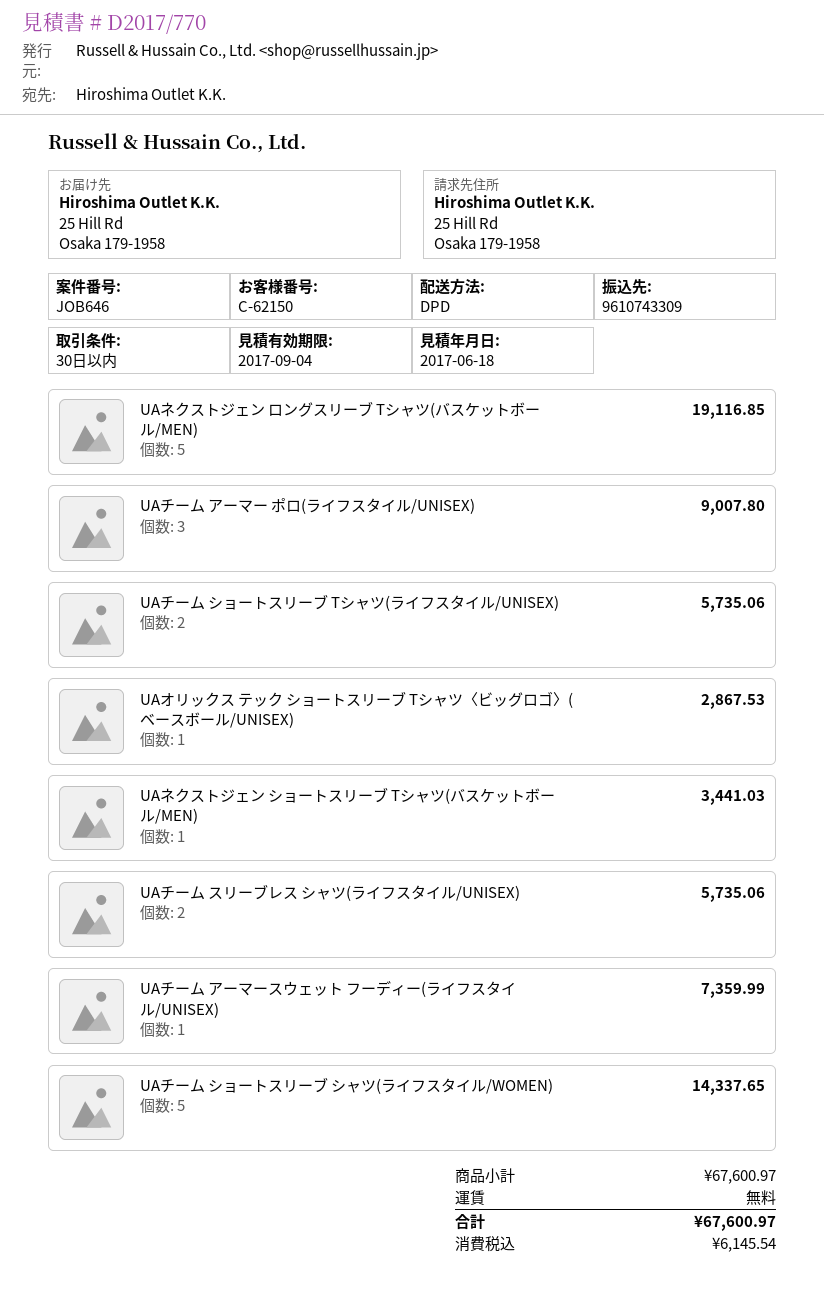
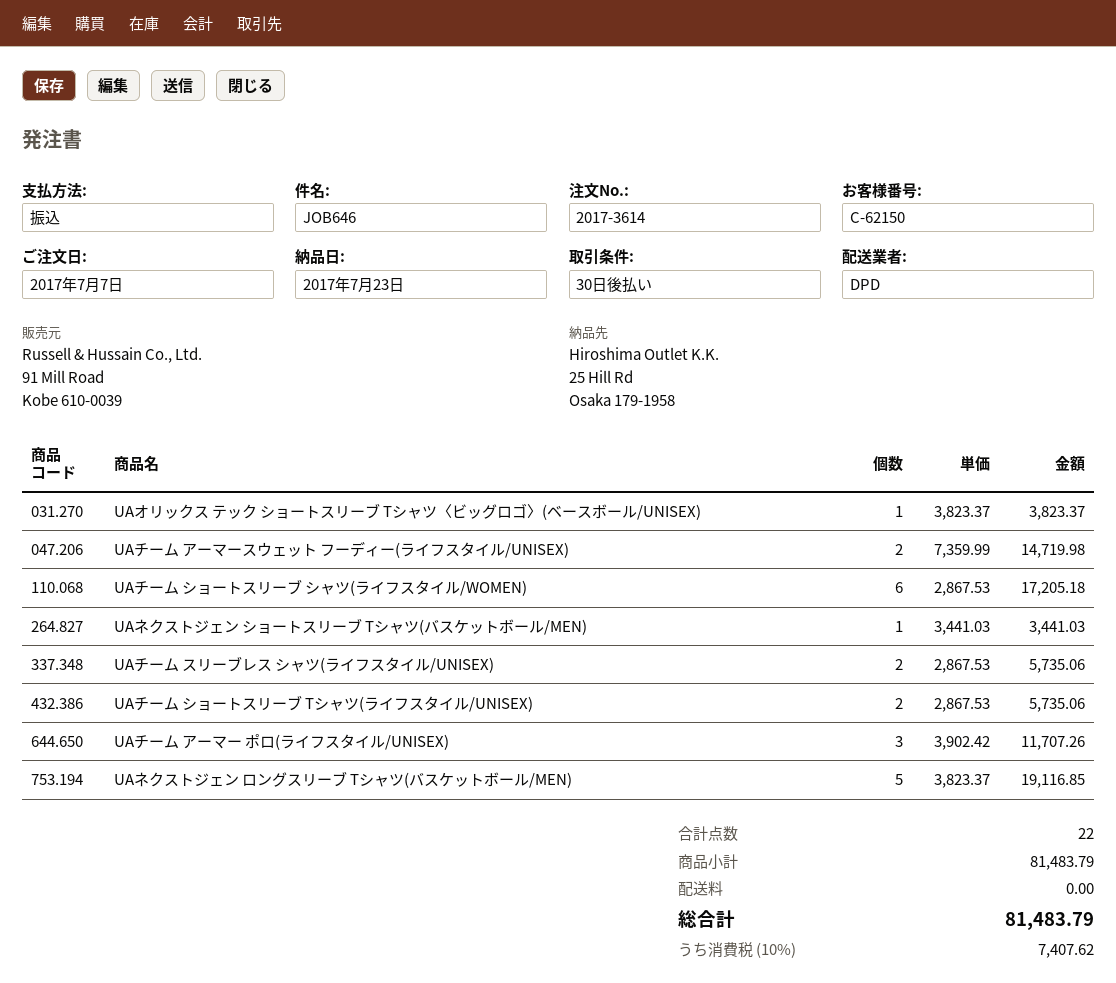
UAチーム アーマー ポロ(ライフスタイル/UNISEX): 3 for 9007.80 -> 3 for 11707.26
UAオリックス テック ショートスリーブ Tシャツ〈ビッグロゴ〉(ベースボール/UNISEX): 1 for 2867.53 -> 1 for 3823.37
UAチーム アーマースウェット フーディー(ライフスタイル/UNISEX): 1 for 7359.99 -> 2 for 14719.98
UAチーム ショートスリーブ シャツ(ライフスタイル/WOMEN): 5 for 14337.65 -> 6 for 17205.18
subtotal: 67600.97 -> 81483.79
tax: 6145.54 -> 7407.62
total: 67600.97 -> 81483.79

